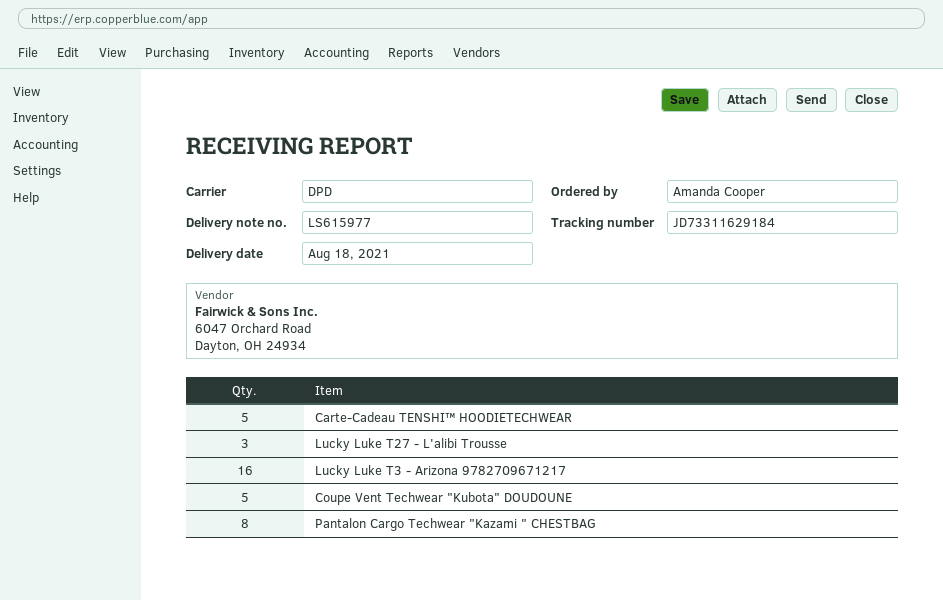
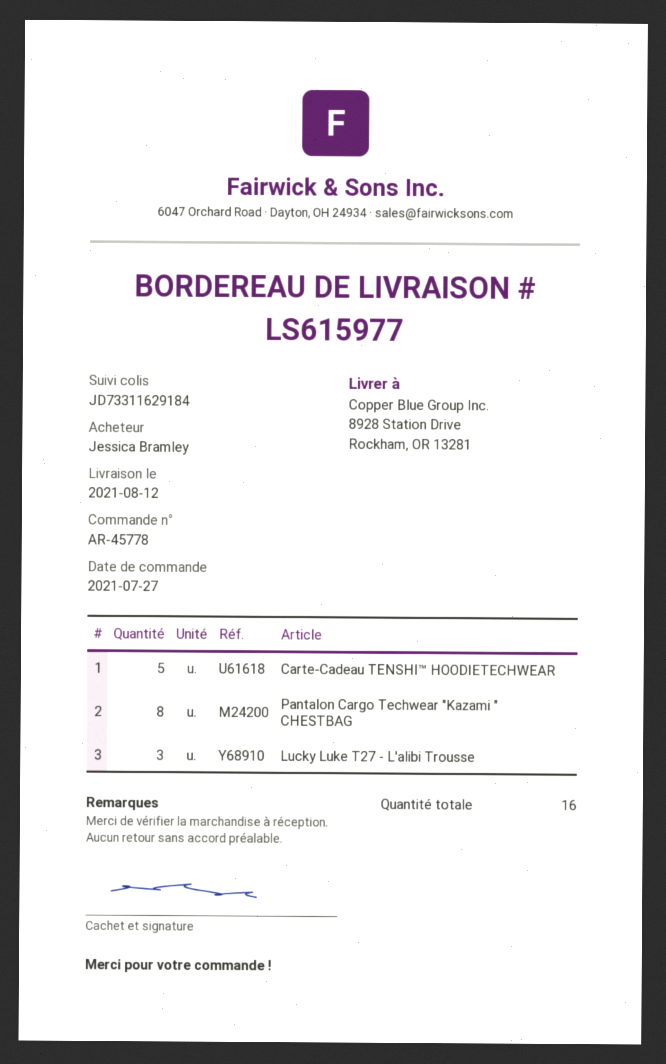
delivery date: 2021-08-18 -> 2021-08-12
ordered by: Amanda Cooper -> Jessica Bramley
Lucky Luke T3 - Arizona 9782709671217: 16 -> none
Coupe Vent Techwear "Kubota" DOUDOUNE: 5 -> none

